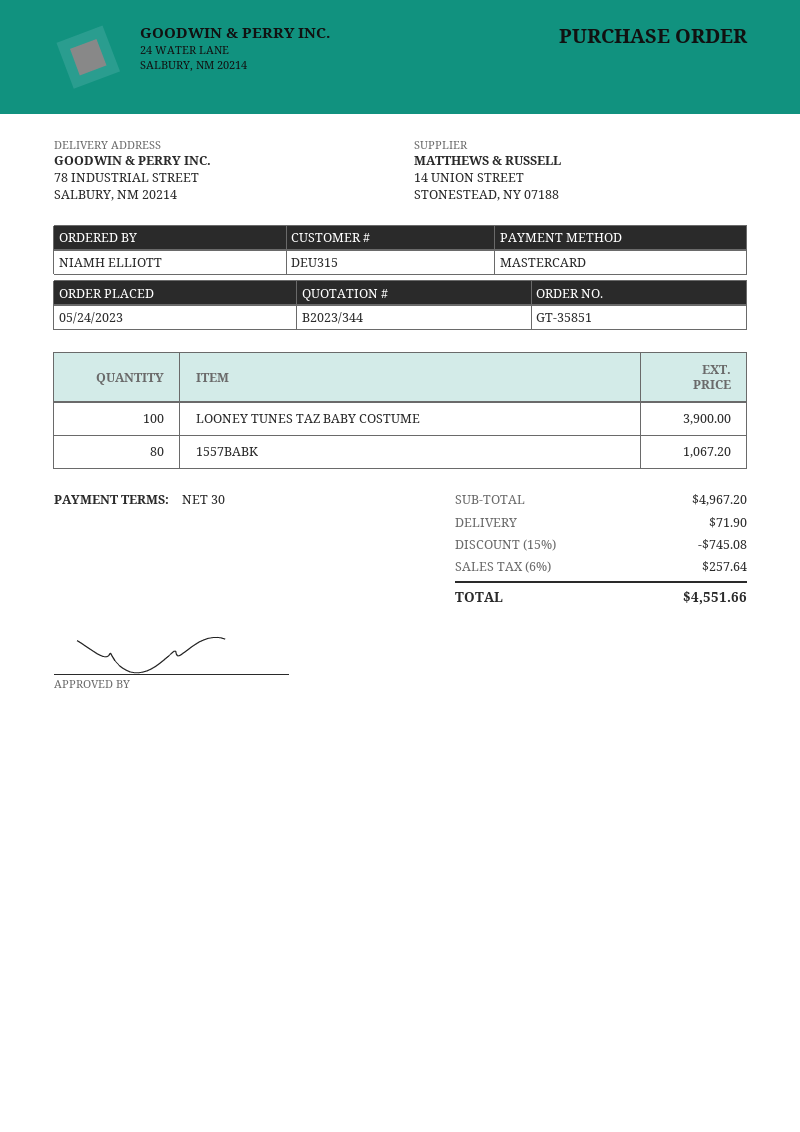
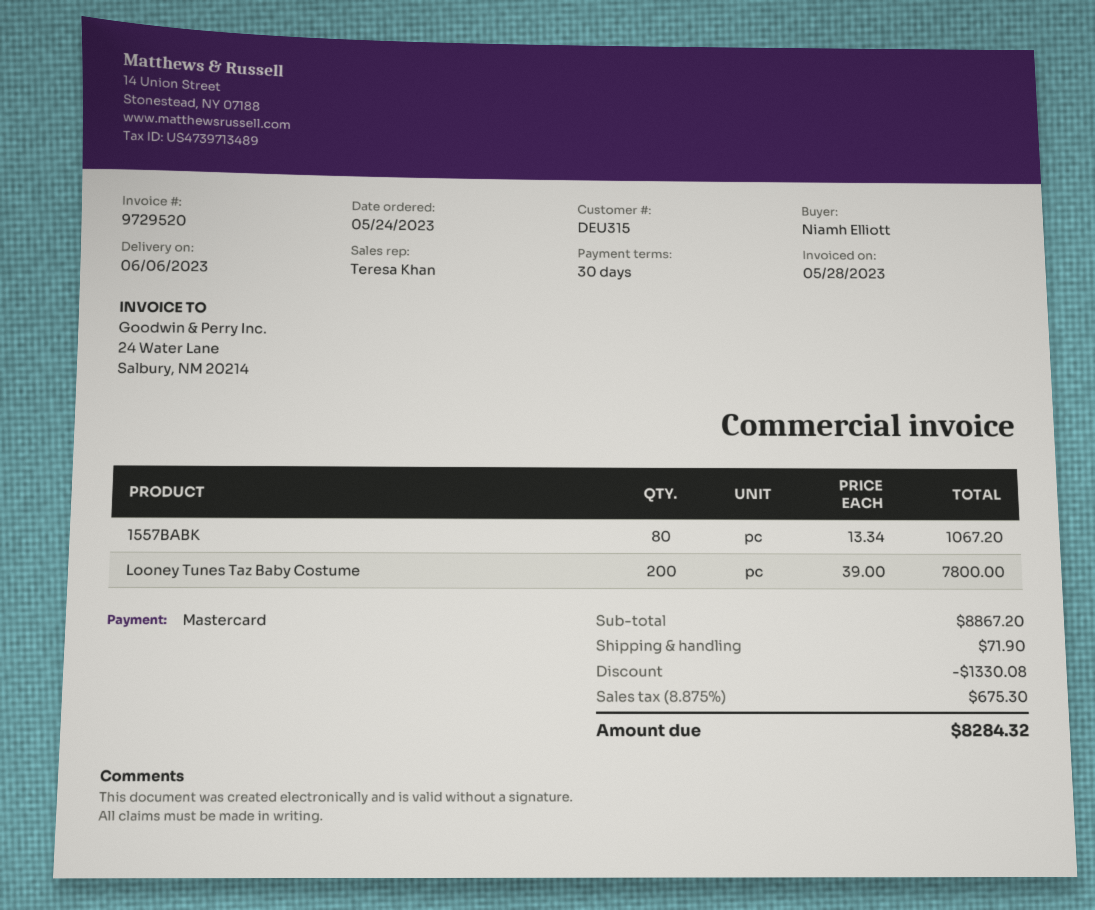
LOONEY TUNES TAZ BABY COSTUME: 100 for 3900.00 -> 200 for 7800.00
subtotal: 4967.20 -> 8867.20
discount: 745.08 -> 1330.08
tax: 6% = 257.64 -> 8.875% = 675.30
total: 4551.66 -> 8284.32

